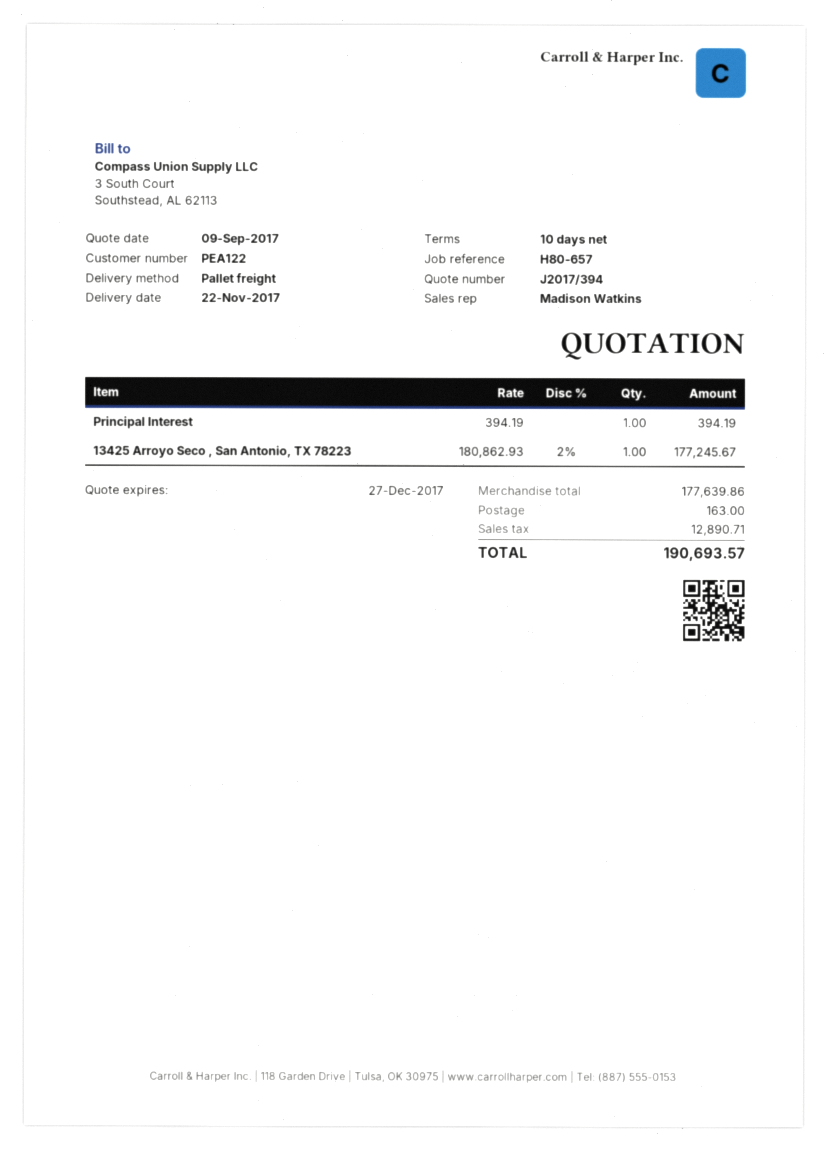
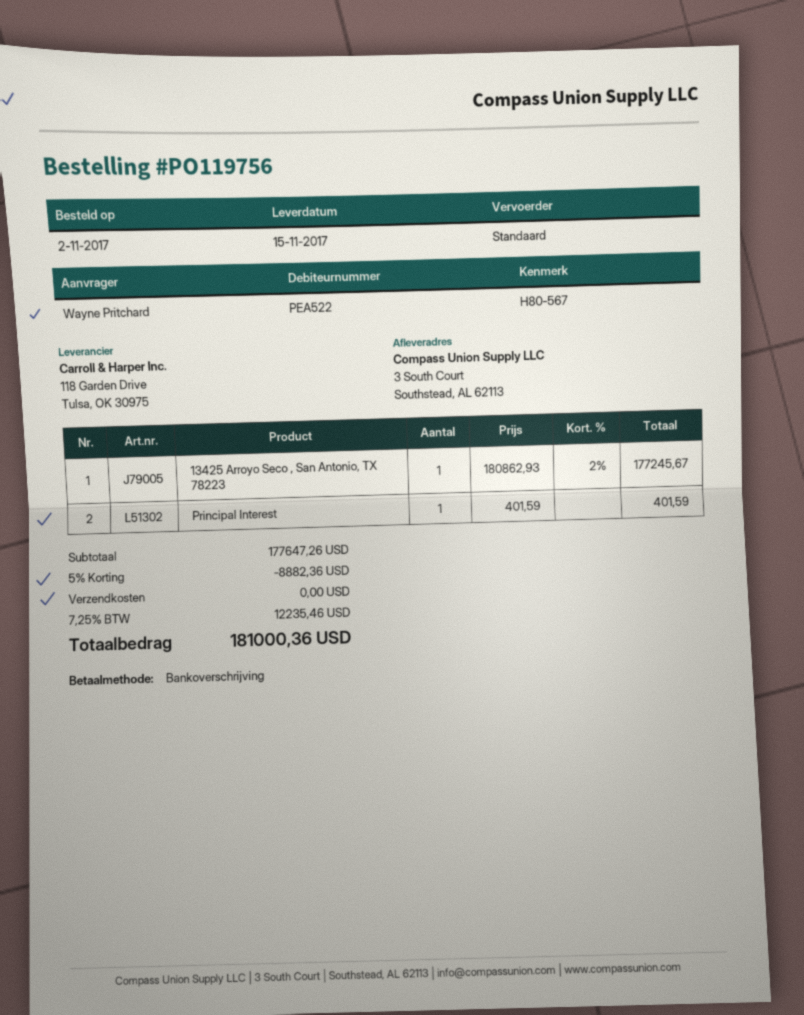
delivery date: 2017-11-22 -> 2017-11-15
customer number: PEA122 -> PEA522
reference: H80-657 -> H80-567
shipping method: pallet freight -> standard
Principal Interest: 1 x 394.19 = 394.19 -> 1 x 401.59 = 401.59
subtotal: 177639.86 -> 177647.26
discount: none -> 5% = 8882.36
shipping: 163.00 -> 0.00
tax: 12890.71 -> 12235.46
total: 190693.57 -> 181000.36

